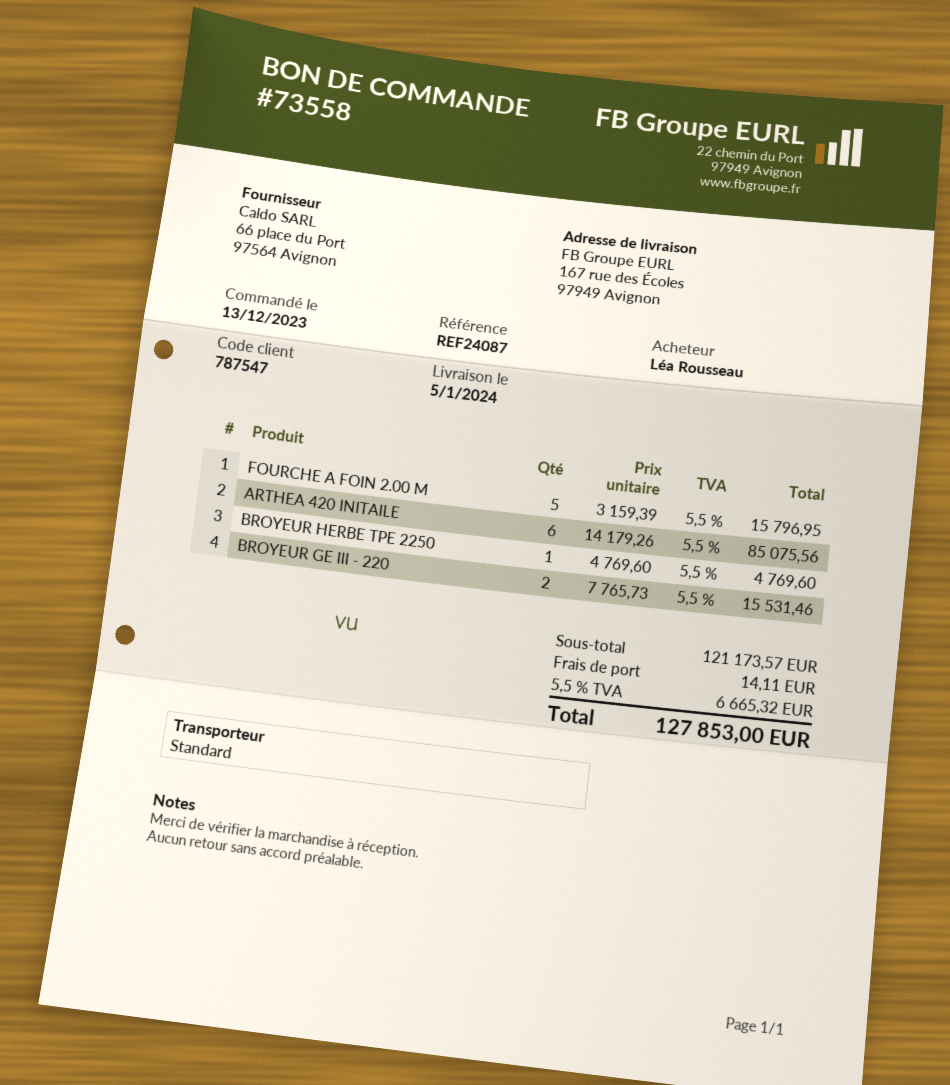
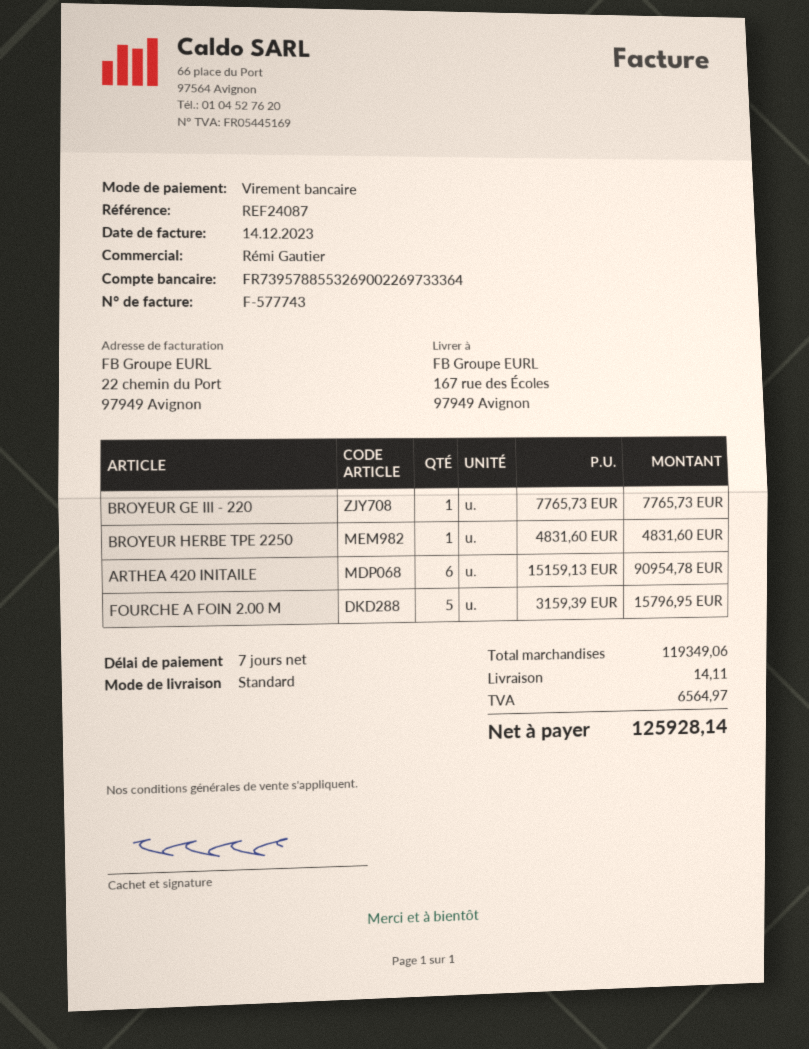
ARTHEA 420 INITAILE: 6 x 14179.26 = 85075.56 -> 6 x 15159.13 = 90954.78
BROYEUR HERBE TPE 2250: 1 x 4769.60 = 4769.60 -> 1 x 4831.60 = 4831.60
BROYEUR GE III - 220: 2 x 7765.73 = 15531.46 -> 1 x 7765.73 = 7765.73
subtotal: 121173.57 -> 119349.06
tax: 6665.32 -> 6564.97
total: 127853.00 -> 125928.14

